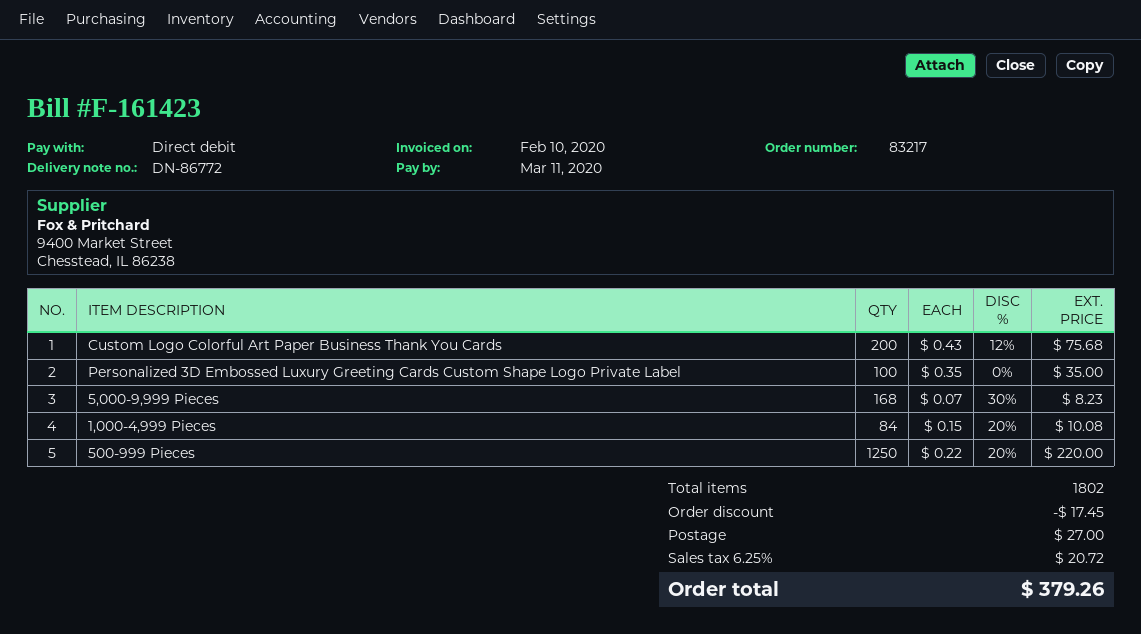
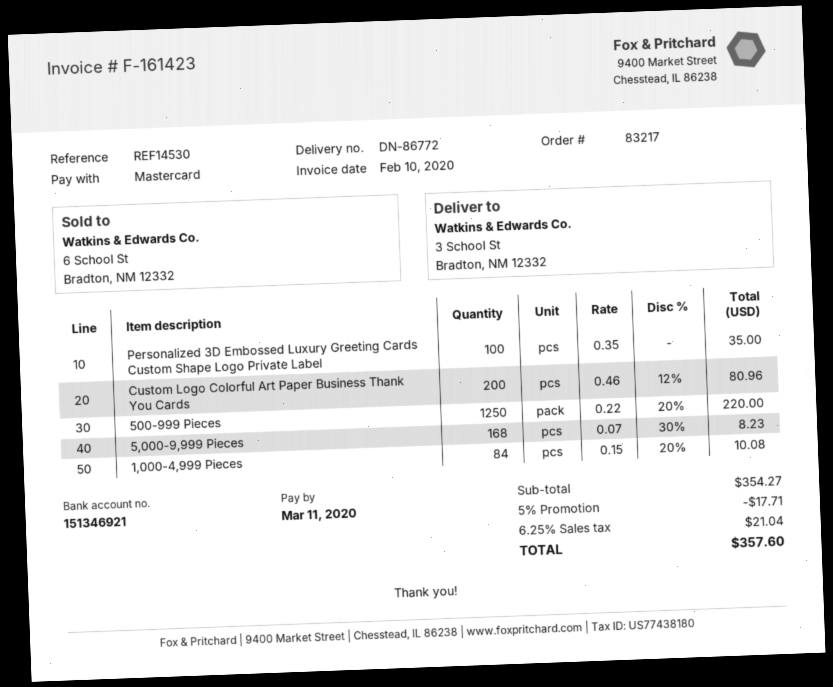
payment method: direct debit -> Mastercard
Custom Logo Colorful Art Paper Business Thank You Cards: 200 x 0.43 - 12% = 75.68 -> 200 x 0.46 - 12% = 80.96
discount: 17.45 -> 17.71
shipping: 27.00 -> none
tax: 6.25% = 20.72 -> 6.25% = 21.04
total: 379.26 -> 357.60

